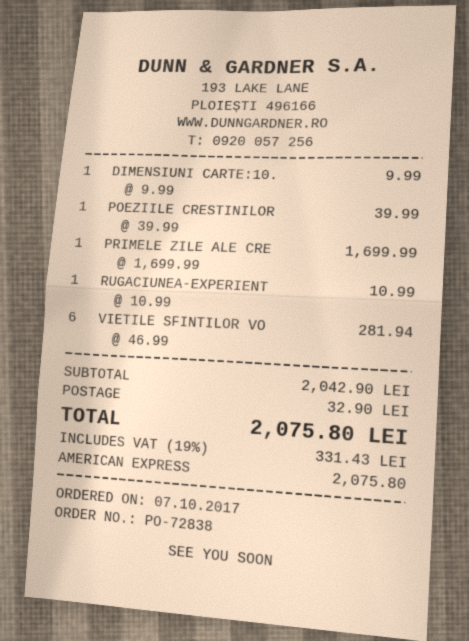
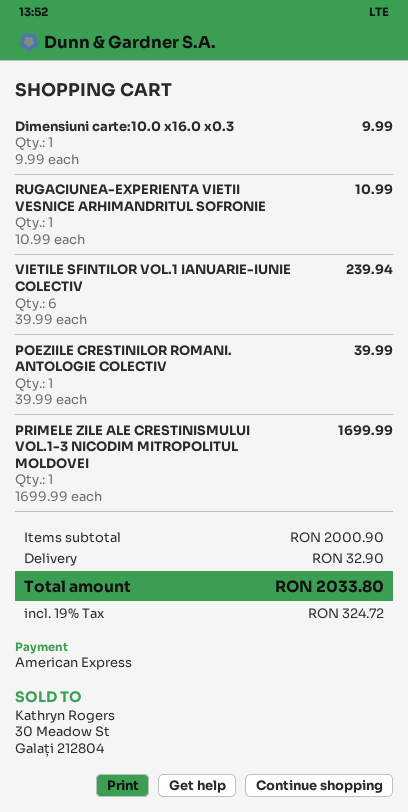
VIETILE SFINTILOR VO: 6 x 46.99 = 281.94 -> 6 x 39.99 = 239.94
subtotal: 2042.90 -> 2000.90
tax: 19% = 331.43 -> 19% = 324.72
total: 2075.80 -> 2033.80

